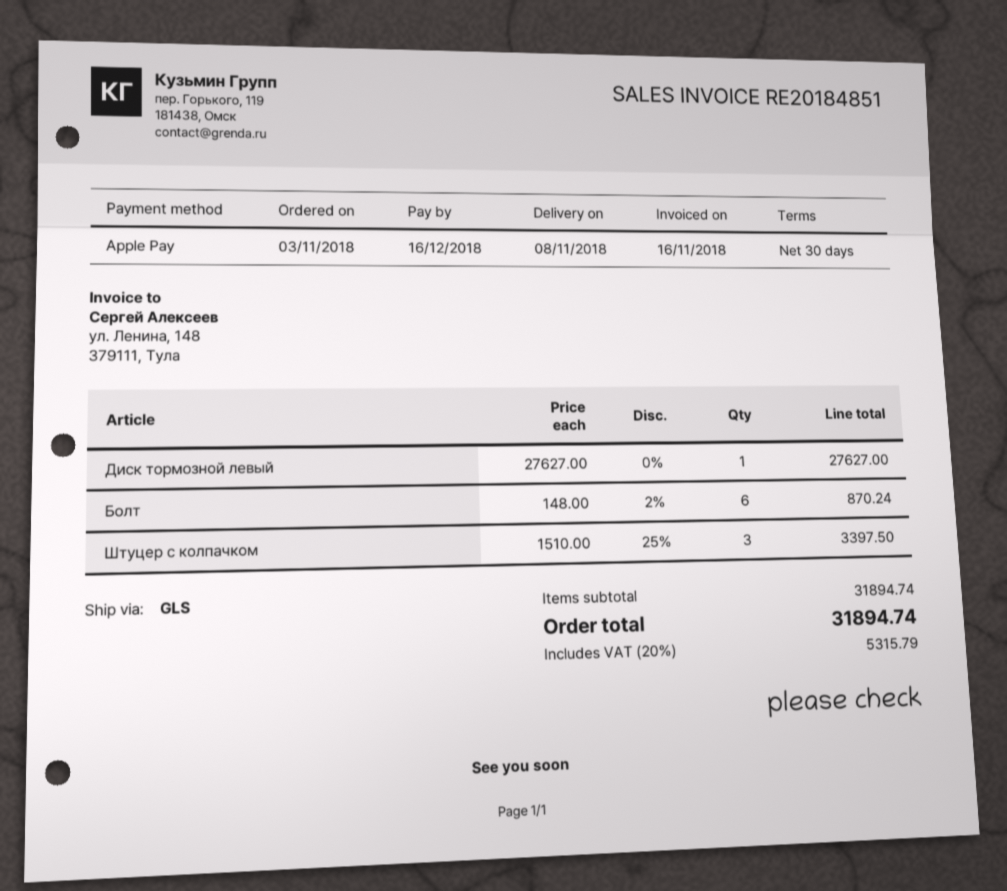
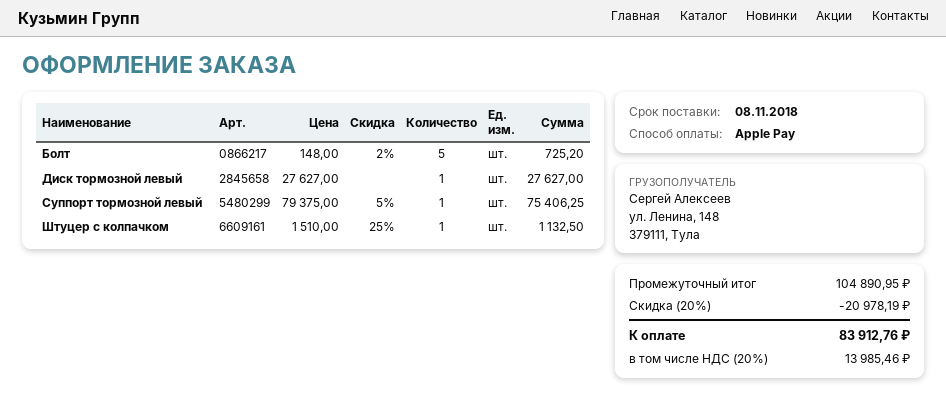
Болт: 6 x 148.00 - 2% = 870.24 -> 5 x 148.00 - 2% = 725.20
Штуцер с колпачком: 3 x 1510.00 - 25% = 3397.50 -> 1 x 1510.00 - 25% = 1132.50
Суппорт тормозной левый: none -> 1 x 79375.00 - 5% = 75406.25
subtotal: 31894.74 -> 104890.95
discount: none -> 20% = 20978.19
tax: 20% = 5315.79 -> 20% = 13985.46
total: 31894.74 -> 83912.76

